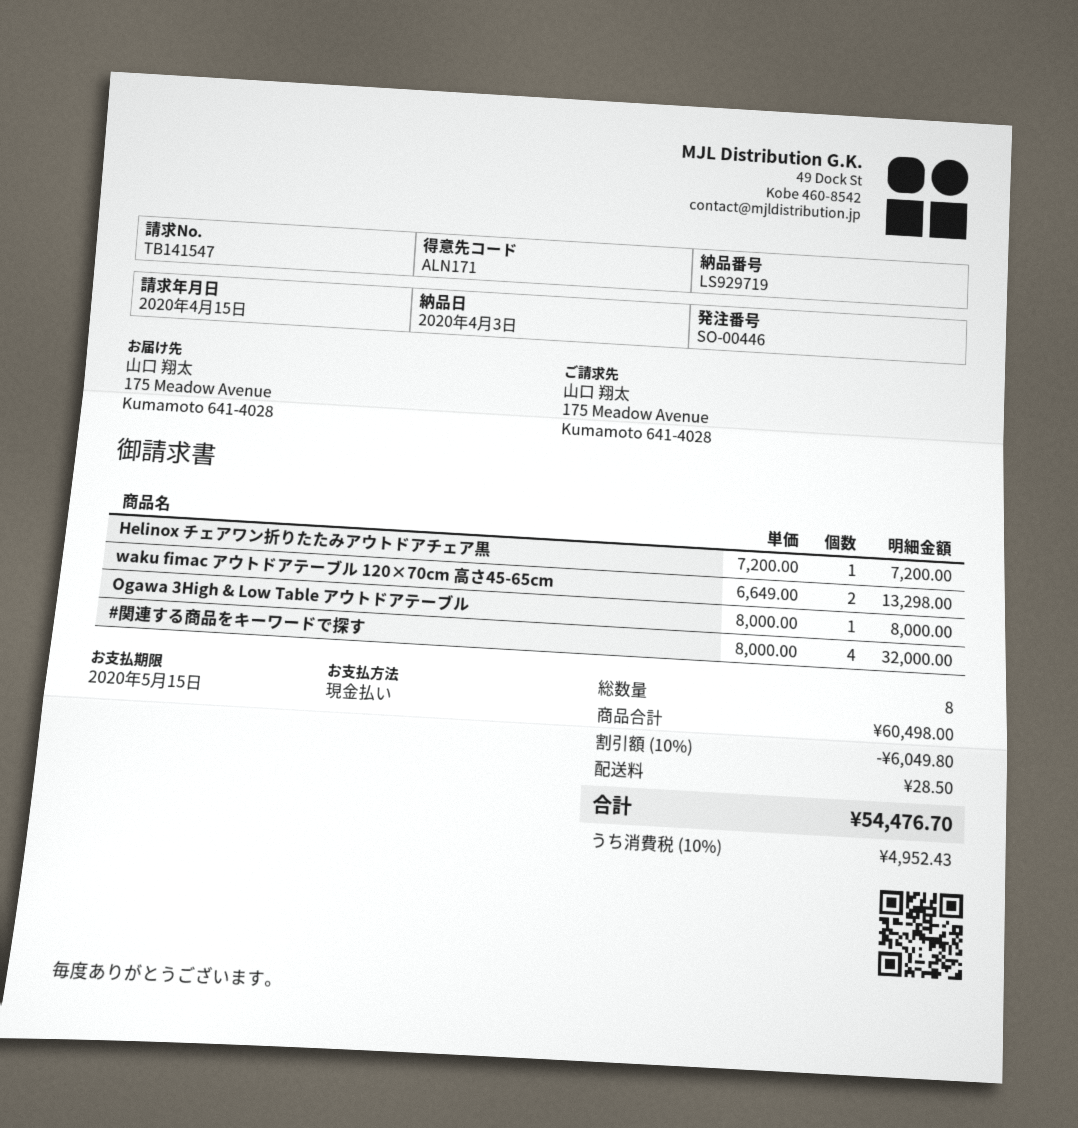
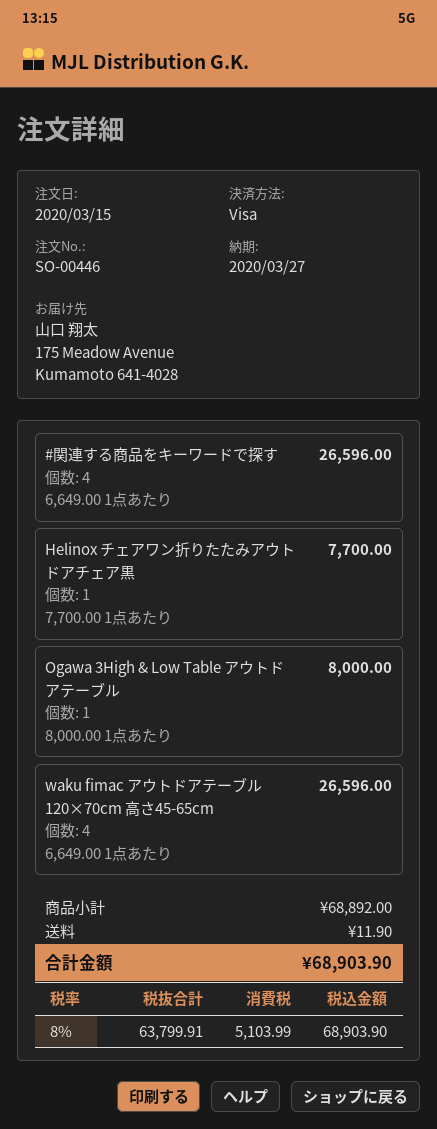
delivery date: 2020-04-03 -> 2020-03-27
payment method: cash -> Visa
Helinox チェアワン折りたたみアウトドアチェア黒: 1 x 7200.00 = 7200.00 -> 1 x 7700.00 = 7700.00
waku fimac アウトドアテーブル 120×70cm 高さ45-65cm: 2 x 6649.00 = 13298.00 -> 4 x 6649.00 = 26596.00
#関連する商品をキーワードで探す: 4 x 8000.00 = 32000.00 -> 4 x 6649.00 = 26596.00
subtotal: 60498.00 -> 68892.00
discount: 10% = 6049.80 -> none
shipping: 28.50 -> 11.90
tax: 10% = 4952.43 -> 8% = 5103.99
total: 54476.70 -> 68903.90

